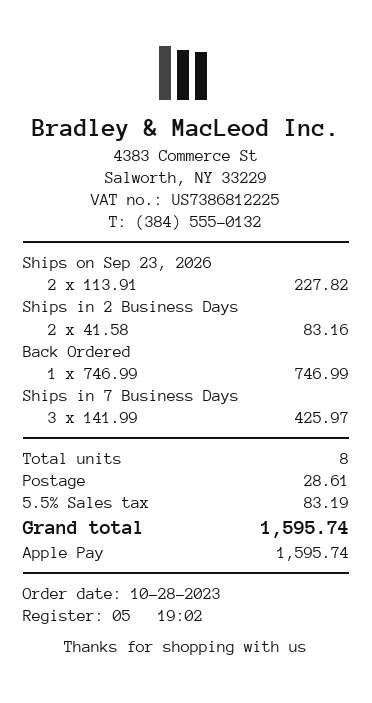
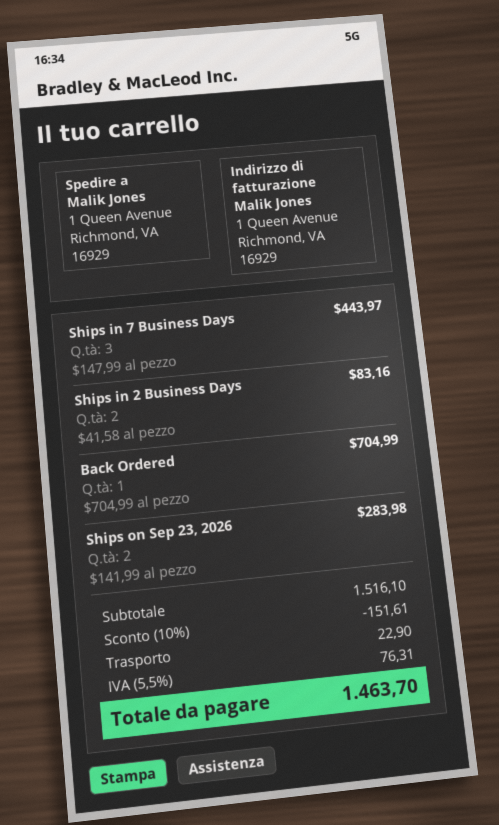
Ships on Sep 23, 2026: 2 x 113.91 = 227.82 -> 2 x 141.99 = 283.98
Back Ordered: 1 x 746.99 = 746.99 -> 1 x 704.99 = 704.99
Ships in 7 Business Days: 3 x 141.99 = 425.97 -> 3 x 147.99 = 443.97
discount: none -> 10% = 151.61
shipping: 28.61 -> 22.90
tax: 5.5% = 83.19 -> 5.5% = 76.31
total: 1595.74 -> 1463.70

